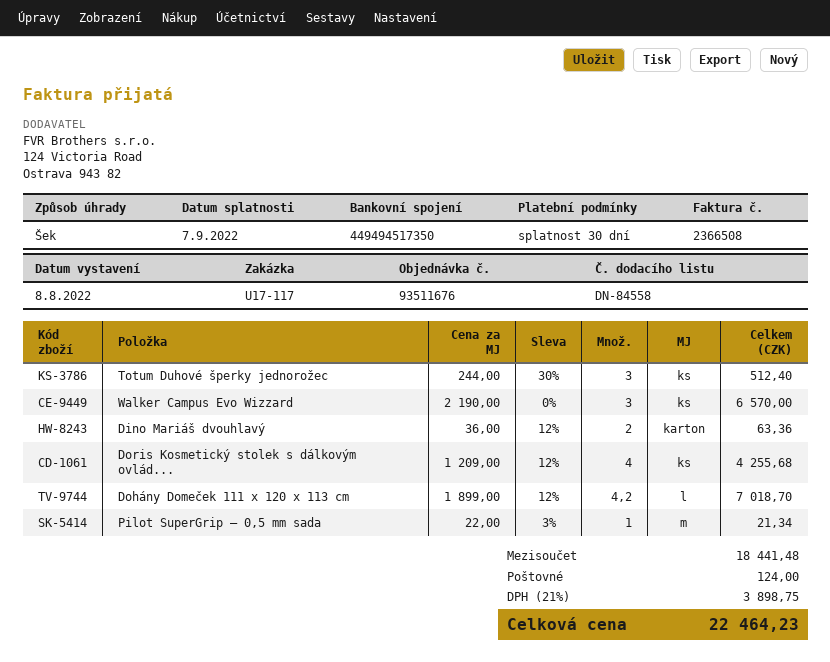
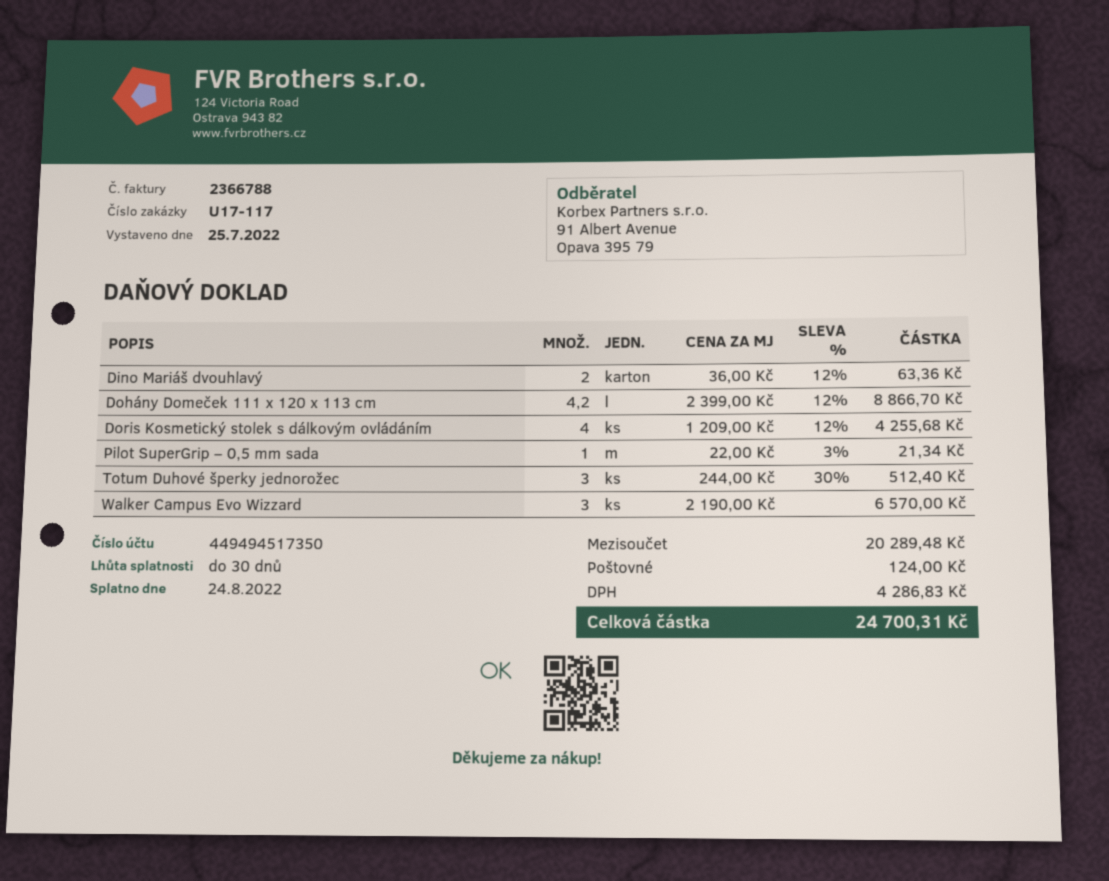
invoice number: 2366508 -> 2366788
invoice date: 2022-08-08 -> 2022-07-25
due date: 2022-09-07 -> 2022-08-24
Dohány Domeček 111 x 120 x 113 cm: 4.2 x 1899.00 - 12% = 7018.70 -> 4.2 x 2399.00 - 12% = 8866.70
subtotal: 18441.48 -> 20289.48
tax: 3898.75 -> 4286.83
total: 22464.23 -> 24700.31

